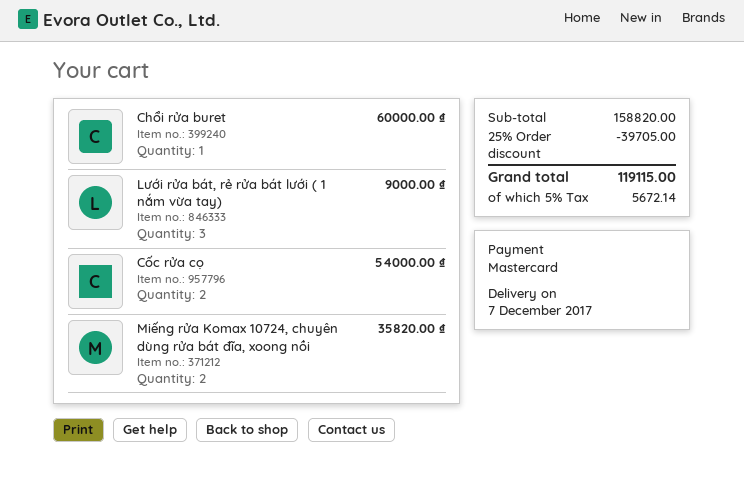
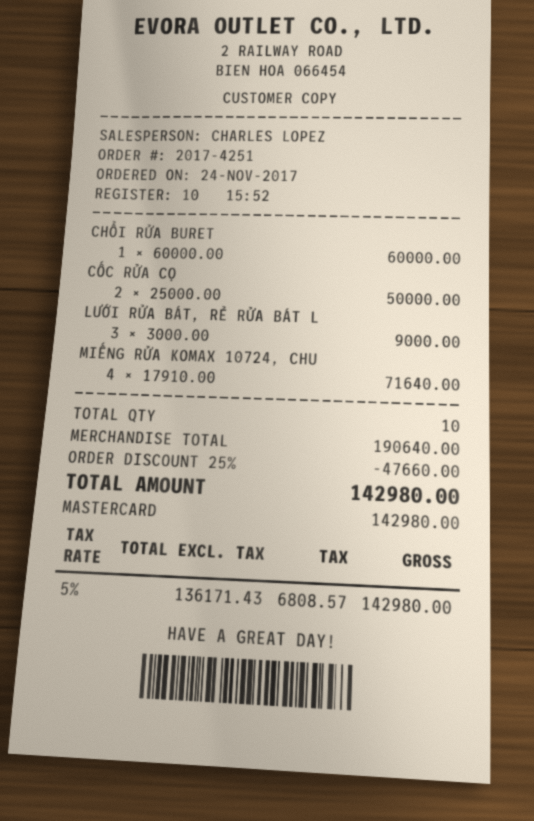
Cốc rửa cọ: 2 for 54000.00 -> 2 for 50000.00
Miếng rửa Komax 10724, chuyên dùng rửa bát đĩa, xoong nồi: 2 for 35820.00 -> 4 for 71640.00
subtotal: 158820.00 -> 190640.00
discount: 25% = 39705.00 -> 25% = 47660.00
tax: 5% = 5672.14 -> 5% = 6808.57
total: 119115.00 -> 142980.00

